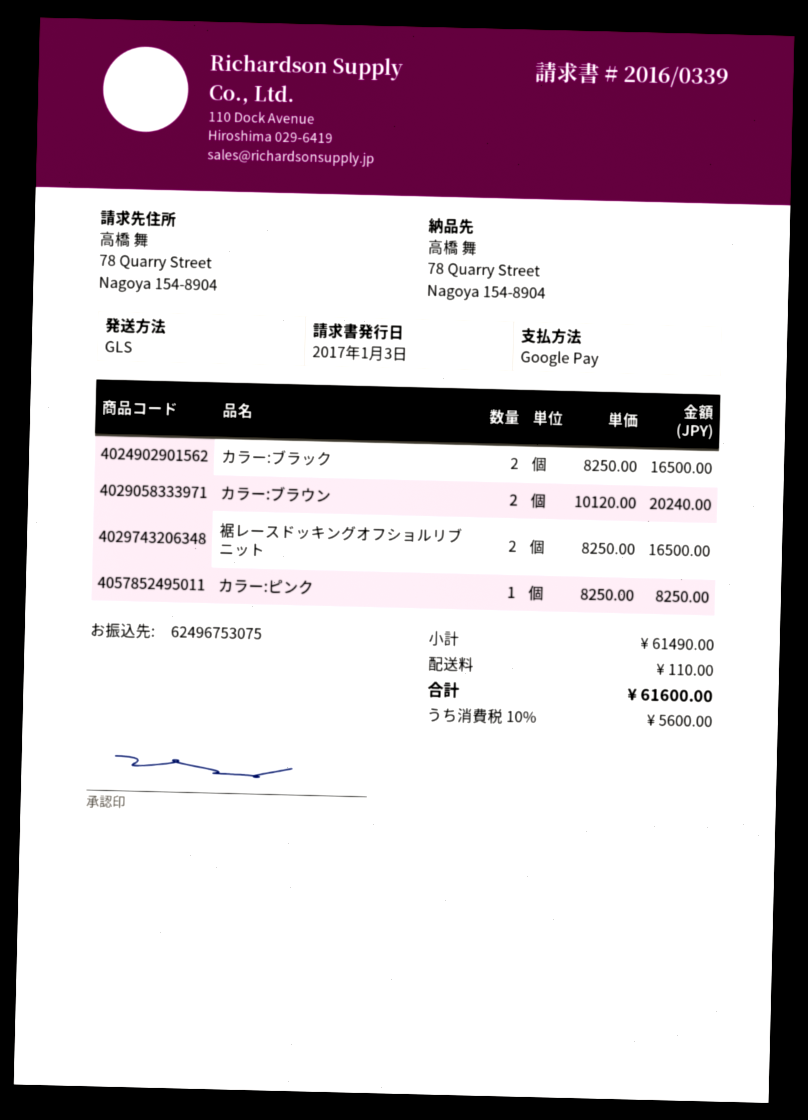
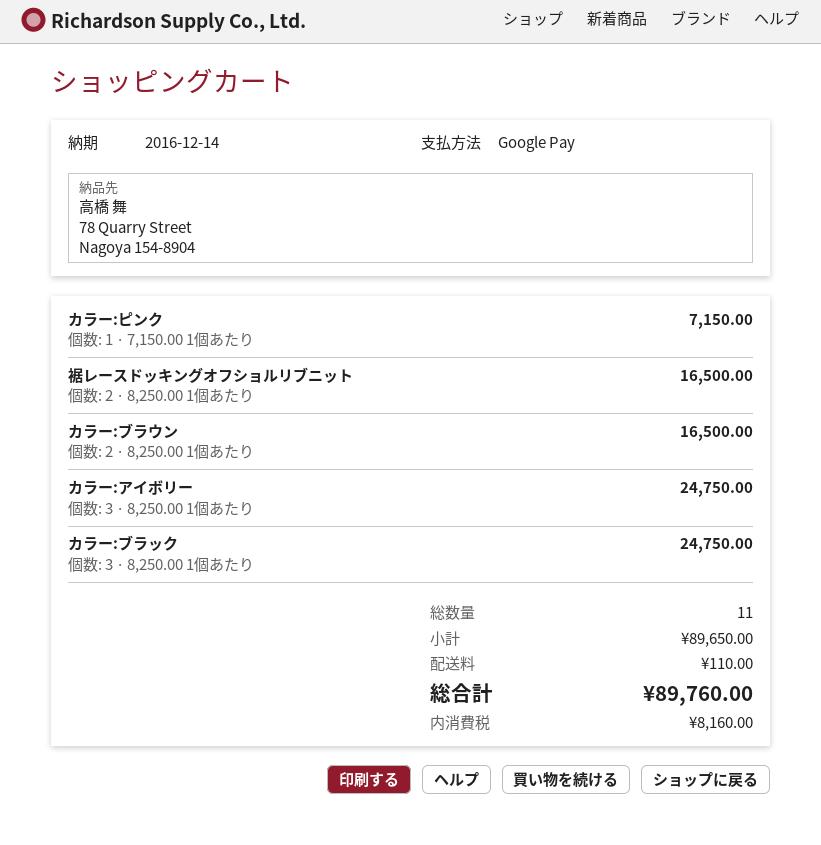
カラー:ブラック: 2 x 8250.00 = 16500.00 -> 3 x 8250.00 = 24750.00
カラー:ブラウン: 2 x 10120.00 = 20240.00 -> 2 x 8250.00 = 16500.00
カラー:ピンク: 1 x 8250.00 = 8250.00 -> 1 x 7150.00 = 7150.00
カラー:アイボリー: none -> 3 x 8250.00 = 24750.00
subtotal: 61490.00 -> 89650.00
tax: 5600.00 -> 8160.00
total: 61600.00 -> 89760.00

